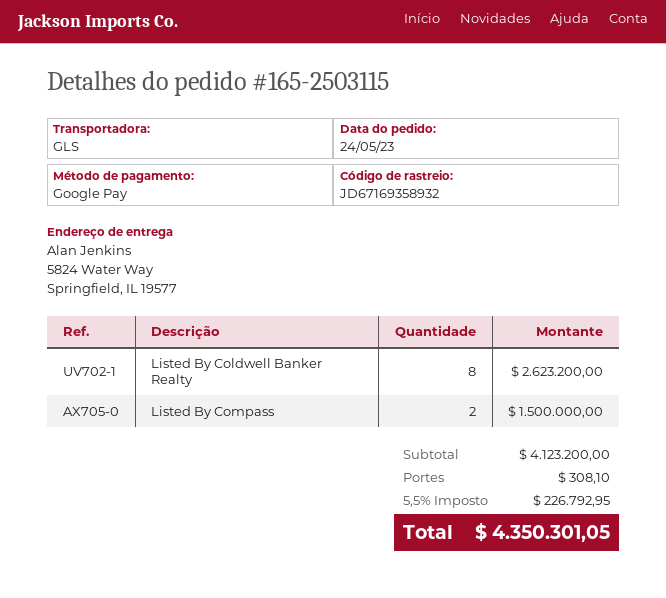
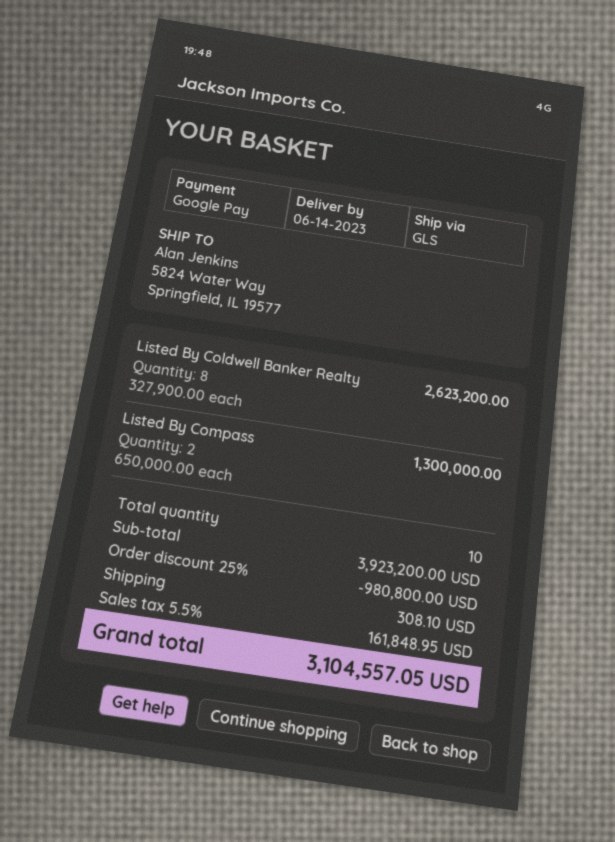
Listed By Compass: 2 for 1500000.00 -> 2 for 1300000.00
subtotal: 4123200.00 -> 3923200.00
discount: none -> 25% = 980800.00
tax: 5.5% = 226792.95 -> 5.5% = 161848.95
total: 4350301.05 -> 3104557.05

